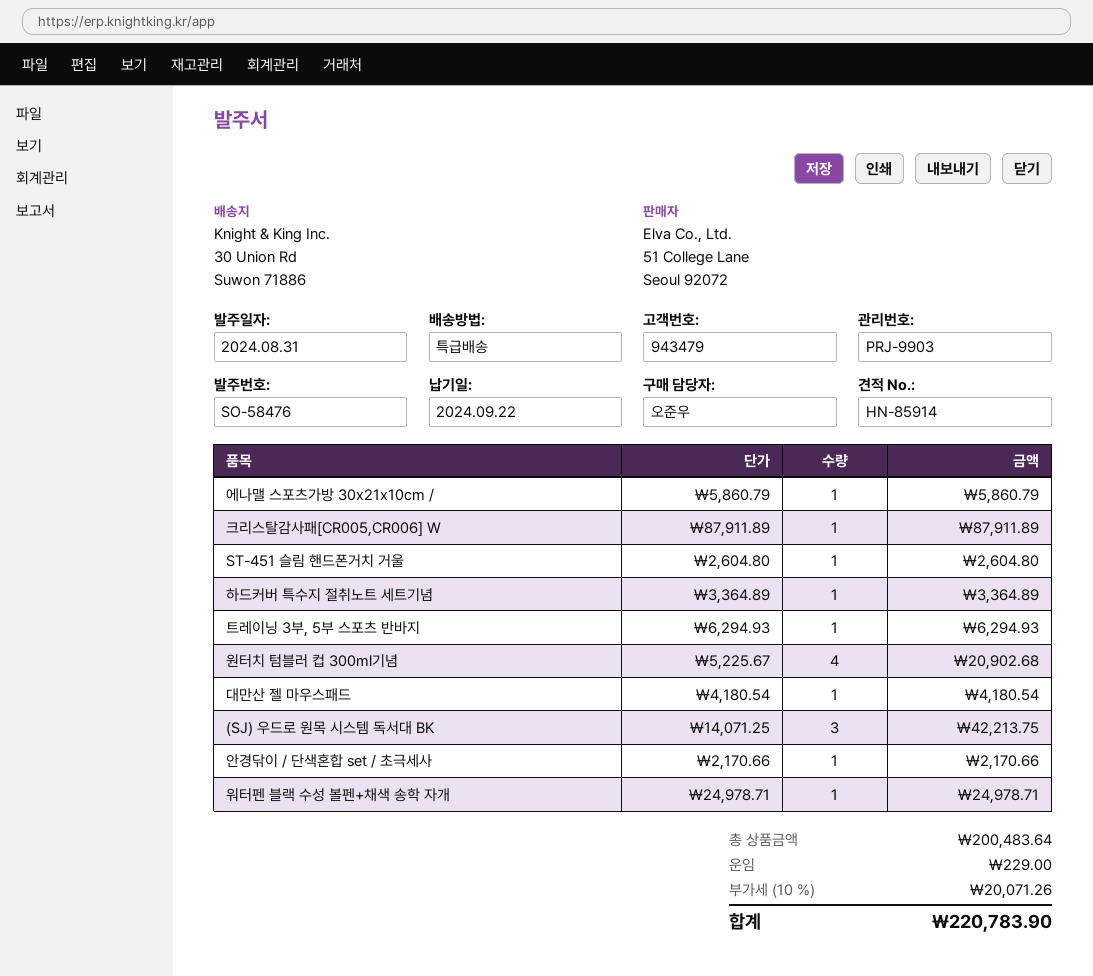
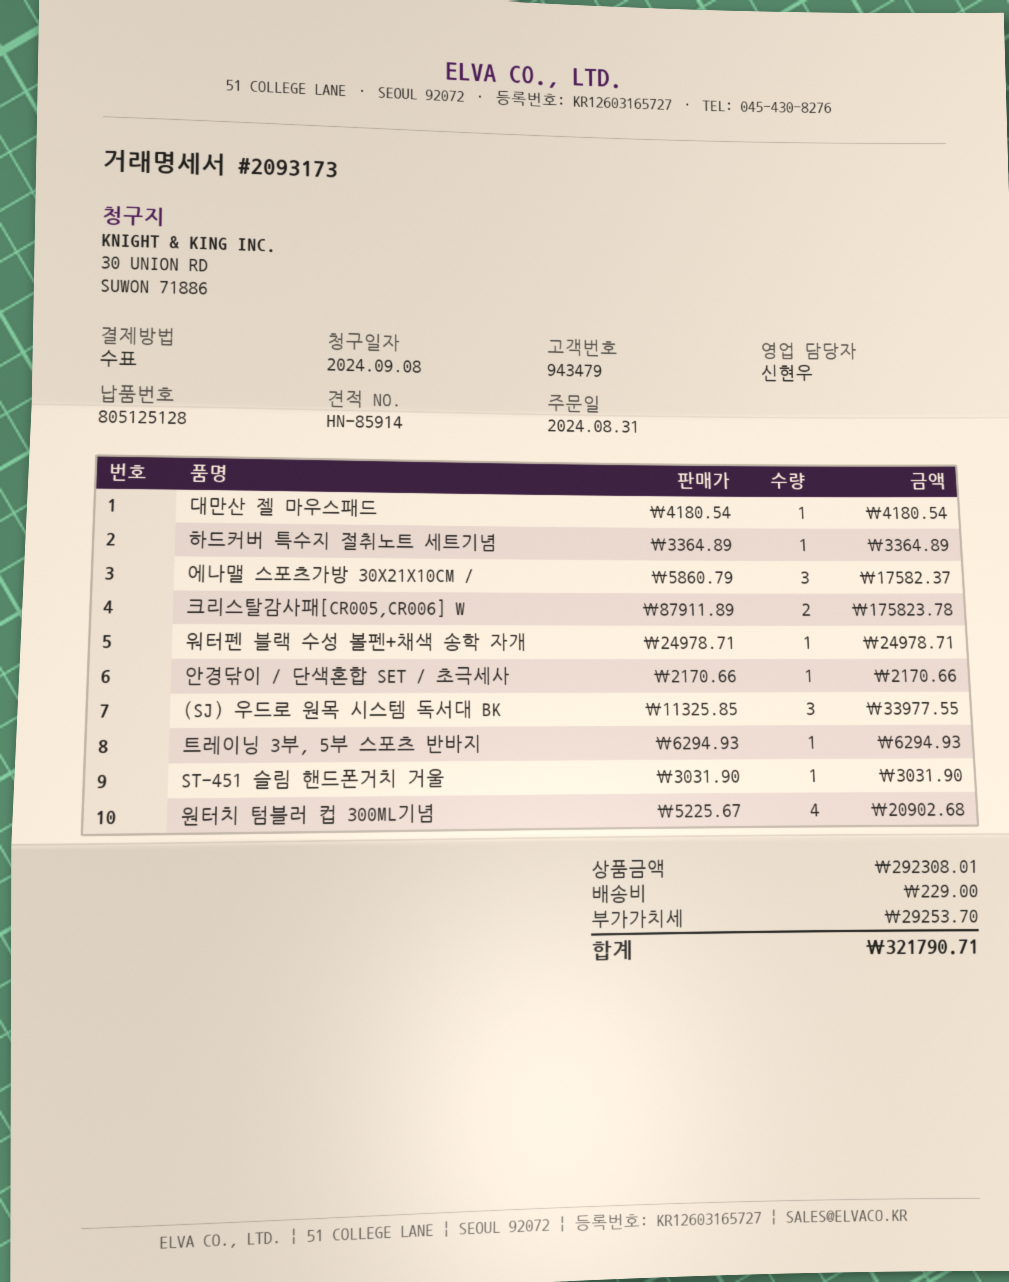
에나맬 스포츠가방 30x21x10cm /: 1 x 5860.79 = 5860.79 -> 3 x 5860.79 = 17582.37
크리스탈감사패[CR005,CR006] W: 1 x 87911.89 = 87911.89 -> 2 x 87911.89 = 175823.78
ST-451 슬림 핸드폰거치 거울: 1 x 2604.80 = 2604.80 -> 1 x 3031.90 = 3031.90
(SJ) 우드로 원목 시스템 독서대 BK: 3 x 14071.25 = 42213.75 -> 3 x 11325.85 = 33977.55
subtotal: 200483.64 -> 292308.01
tax: 20071.26 -> 29253.70
total: 220783.90 -> 321790.71

